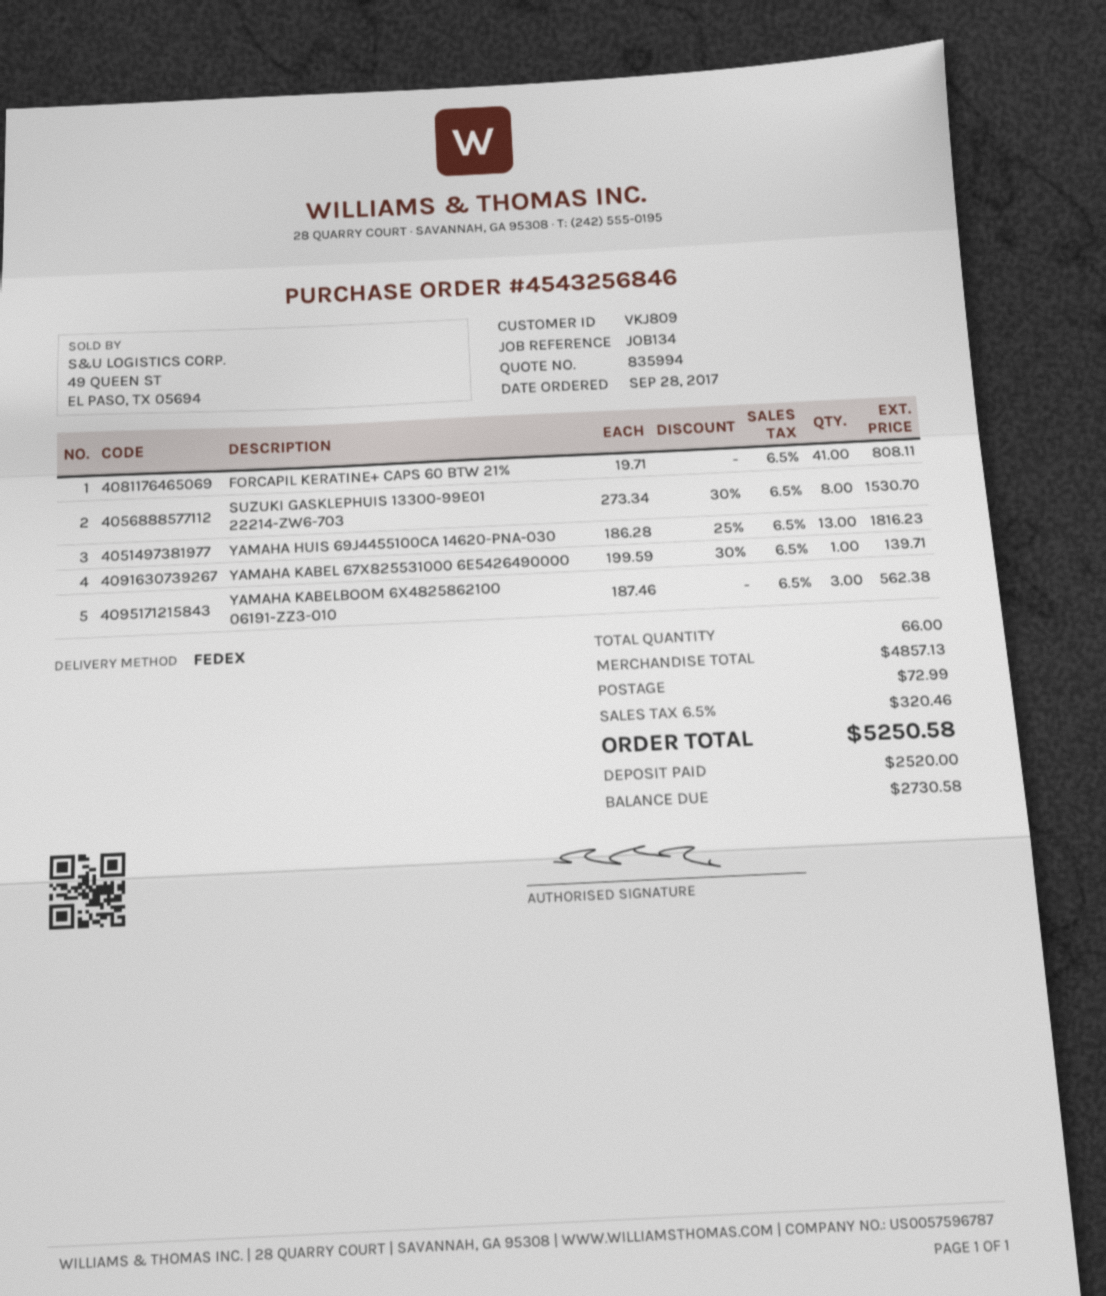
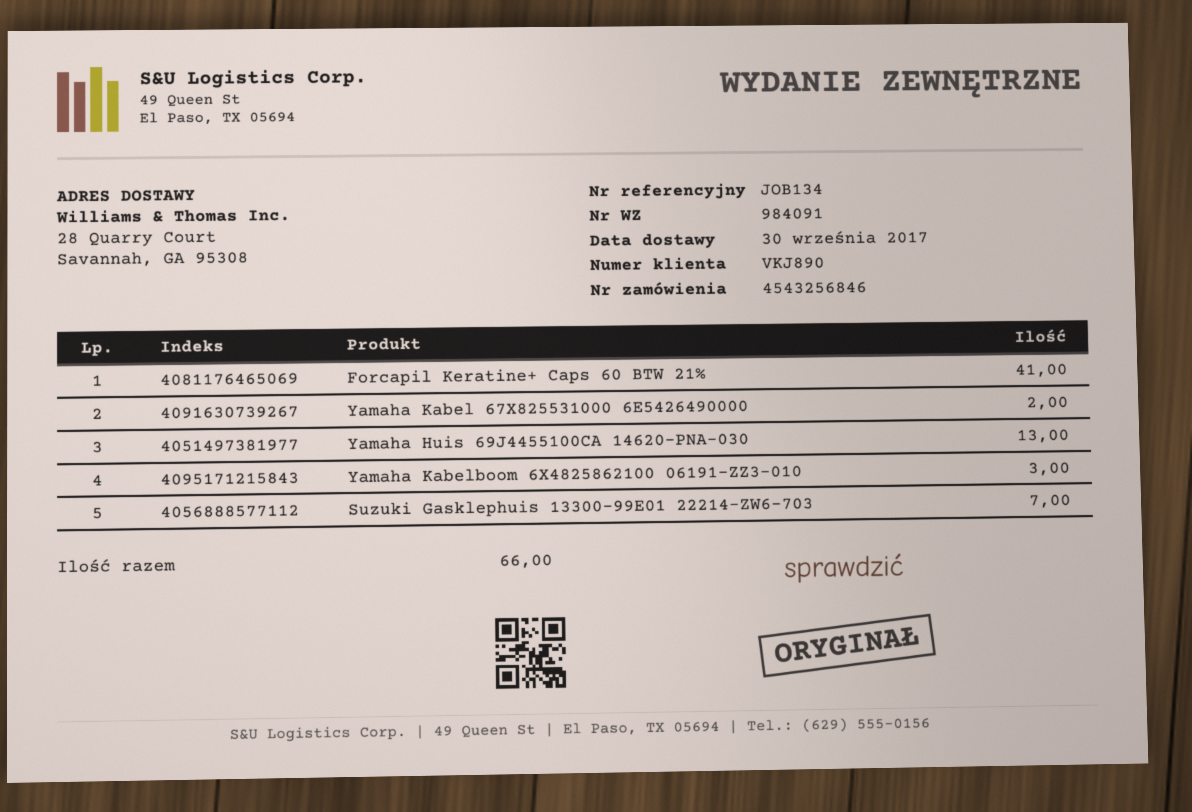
customer number: VKJ809 -> VKJ890
SUZUKI GASKLEPHUIS 13300-99E01 22214-ZW6-703: 8 -> 7
YAMAHA KABEL 67X825531000 6E5426490000: 1 -> 2

